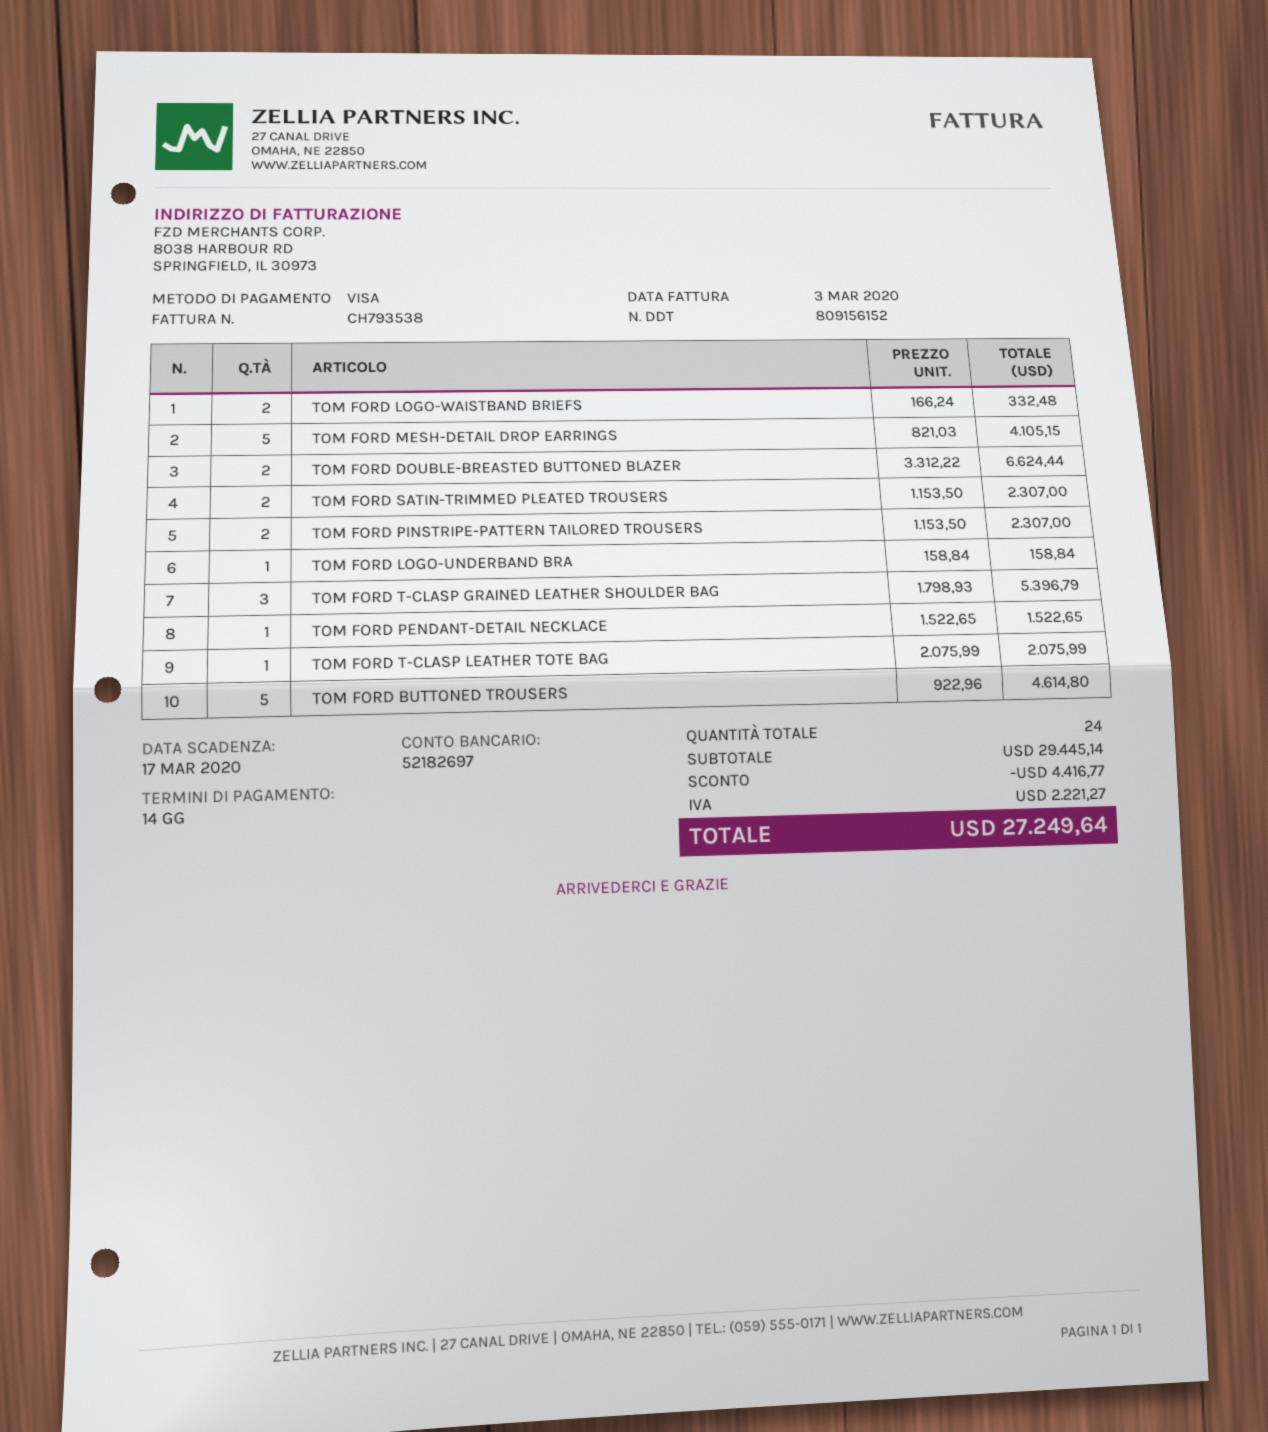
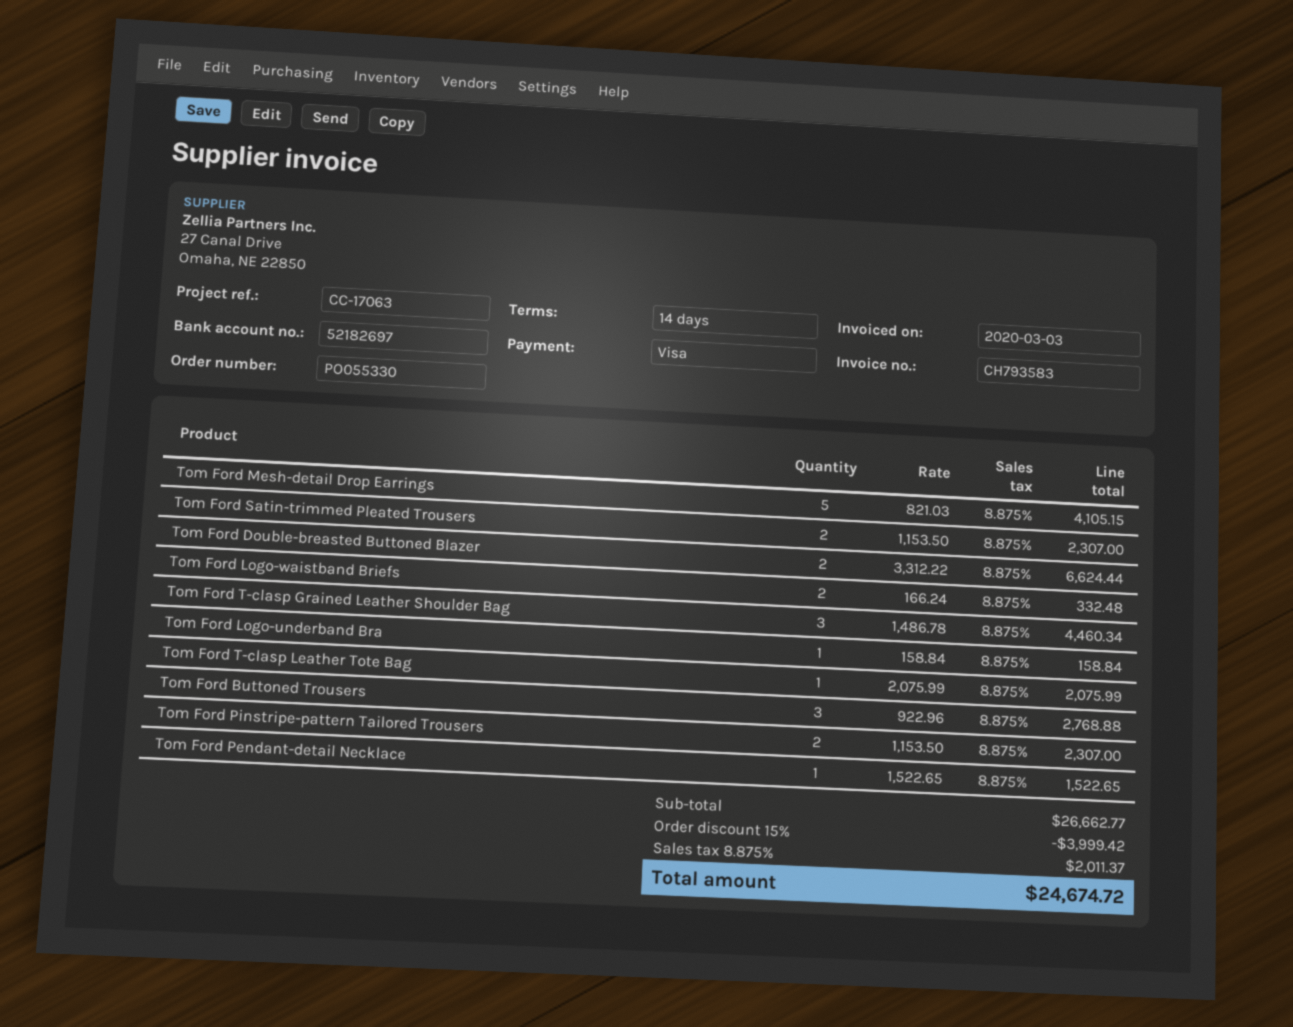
invoice number: CH793538 -> CH793583
TOM FORD T-CLASP GRAINED LEATHER SHOULDER BAG: 3 x 1798.93 = 5396.79 -> 3 x 1486.78 = 4460.34
TOM FORD BUTTONED TROUSERS: 5 x 922.96 = 4614.80 -> 3 x 922.96 = 2768.88
subtotal: 29445.14 -> 26662.77
discount: 4416.77 -> 3999.42
tax: 2221.27 -> 2011.37
total: 27249.64 -> 24674.72

